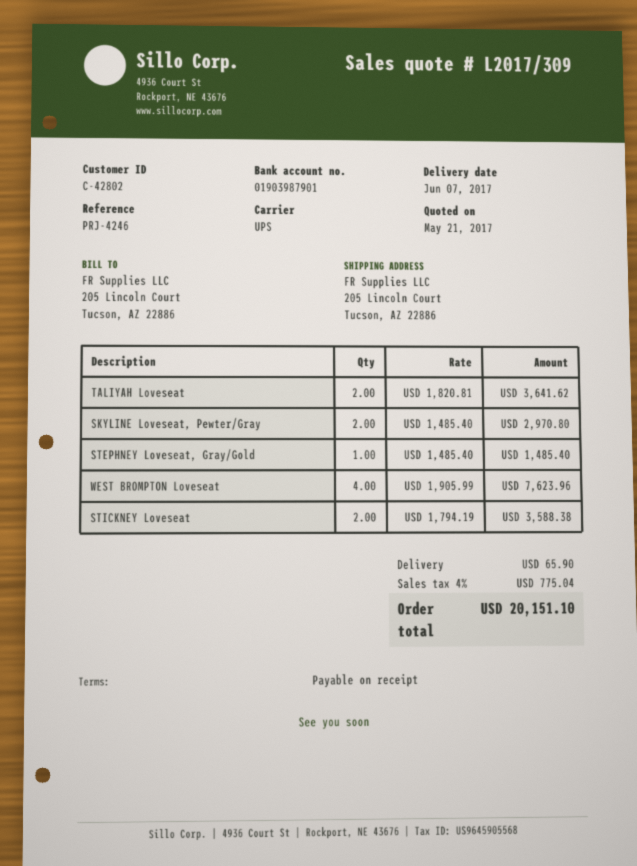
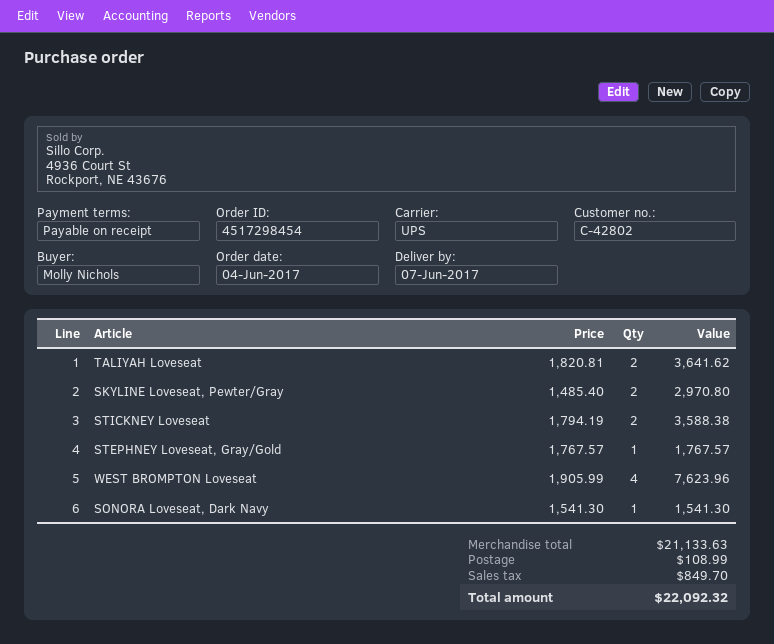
STEPHNEY Loveseat, Gray/Gold: 1 x 1485.40 = 1485.40 -> 1 x 1767.57 = 1767.57
SONORA Loveseat, Dark Navy: none -> 1 x 1541.30 = 1541.30
shipping: 65.90 -> 108.99
tax: 775.04 -> 849.70
total: 20151.10 -> 22092.32

